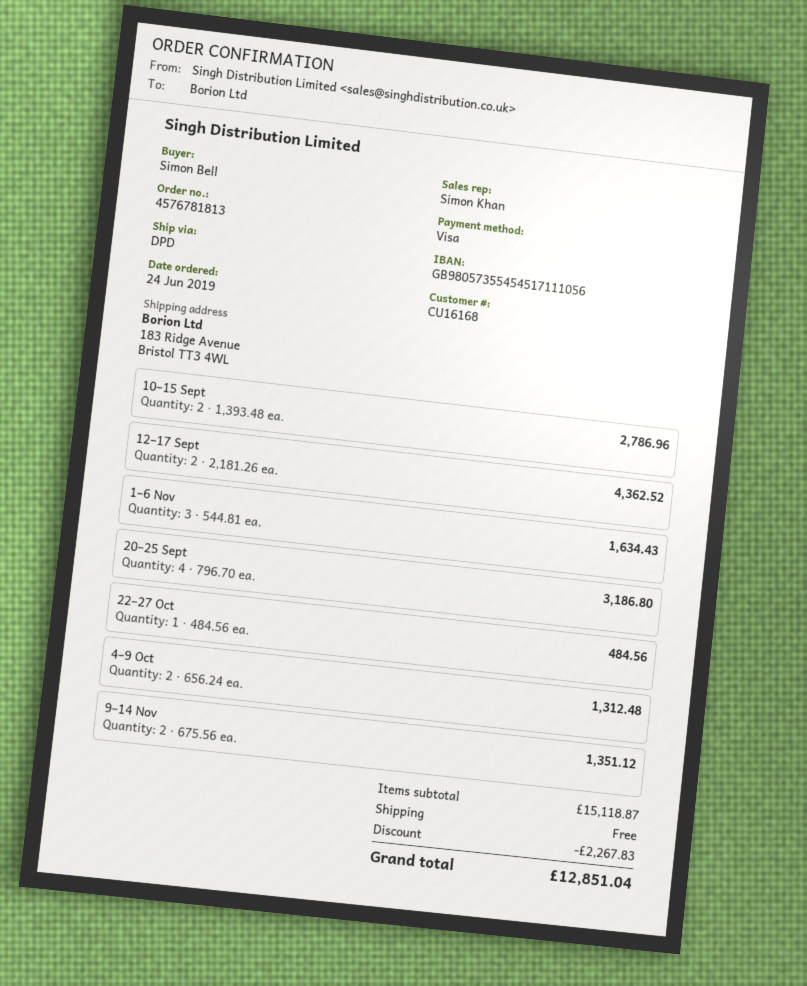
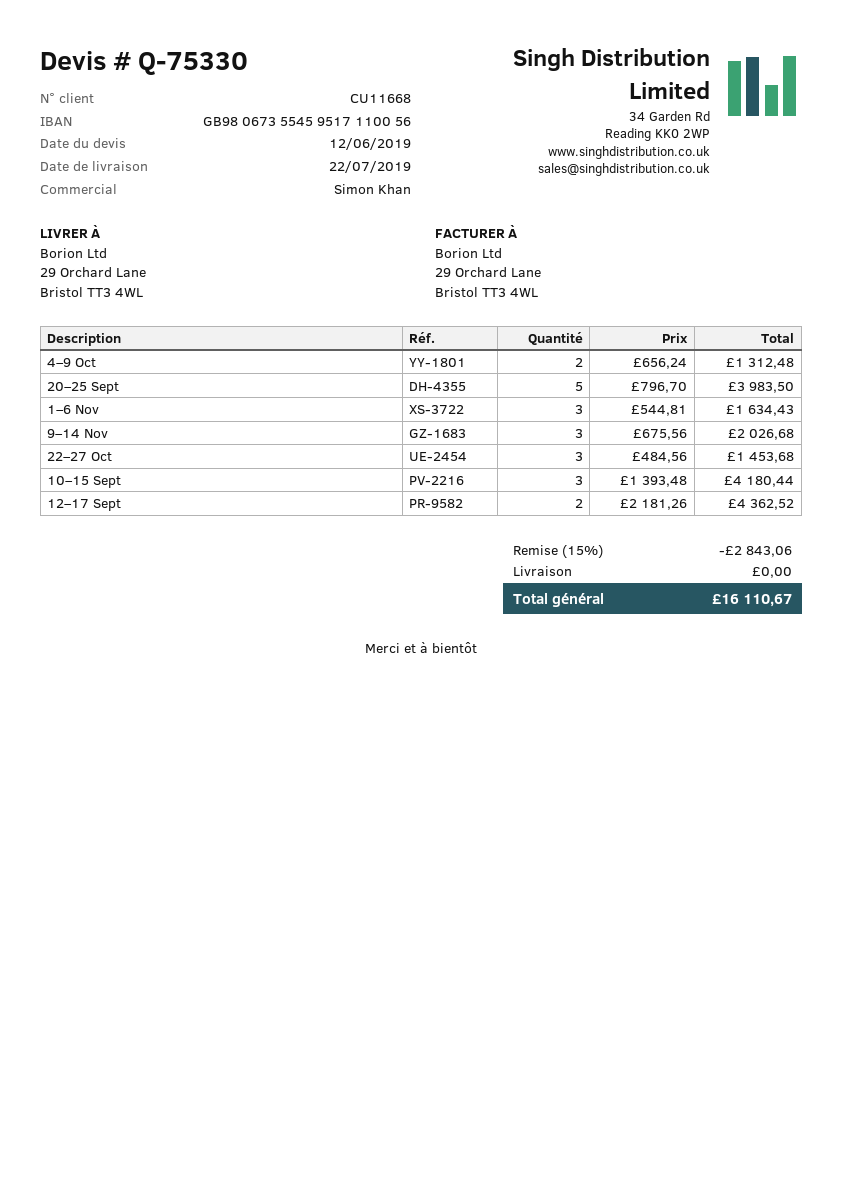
customer number: CU16168 -> CU11668
bank account: GB98057355454517111056 -> GB98067355459517110056
ship to: 183 Ridge Avenue, Bristol TT3 4WL -> 29 Orchard Lane, Bristol TT3 4WL
10–15 Sept: 2 x 1393.48 = 2786.96 -> 3 x 1393.48 = 4180.44
20–25 Sept: 4 x 796.70 = 3186.80 -> 5 x 796.70 = 3983.50
22–27 Oct: 1 x 484.56 = 484.56 -> 3 x 484.56 = 1453.68
9–14 Nov: 2 x 675.56 = 1351.12 -> 3 x 675.56 = 2026.68
discount: 2267.83 -> 2843.06
total: 12851.04 -> 16110.67

